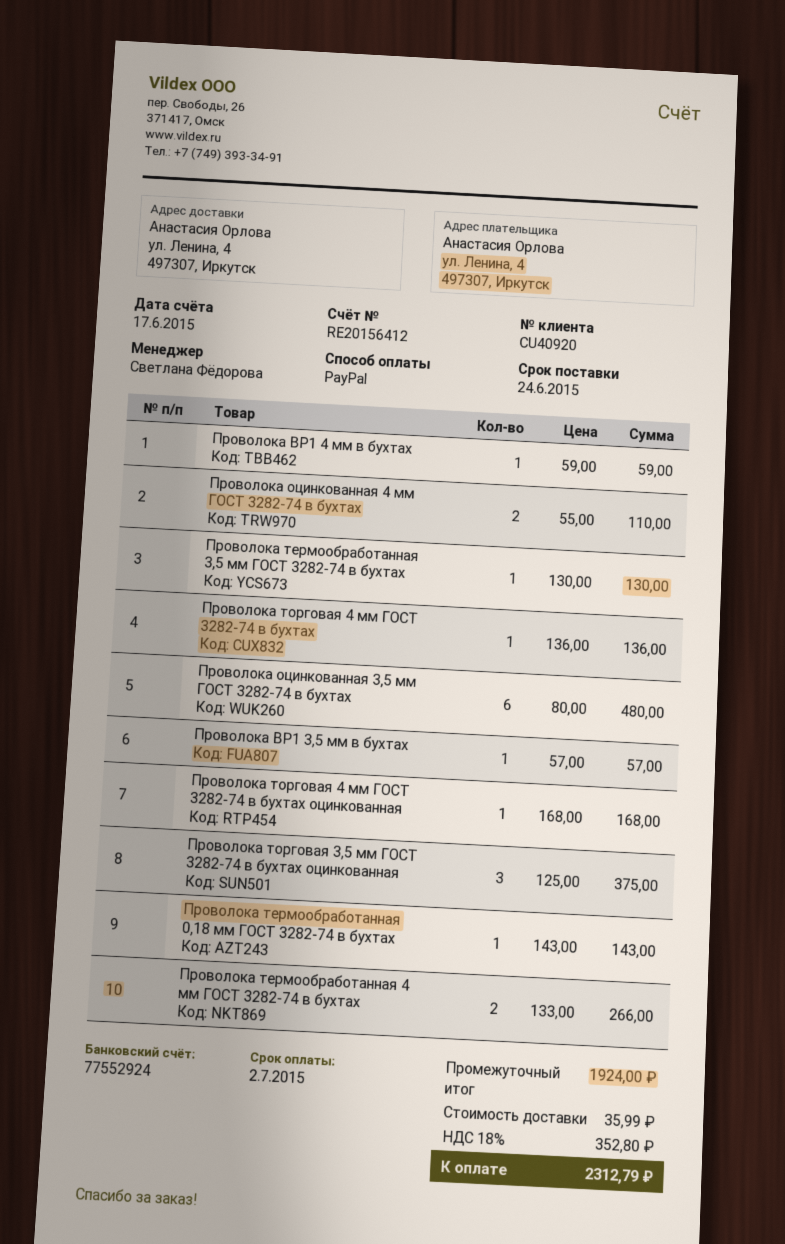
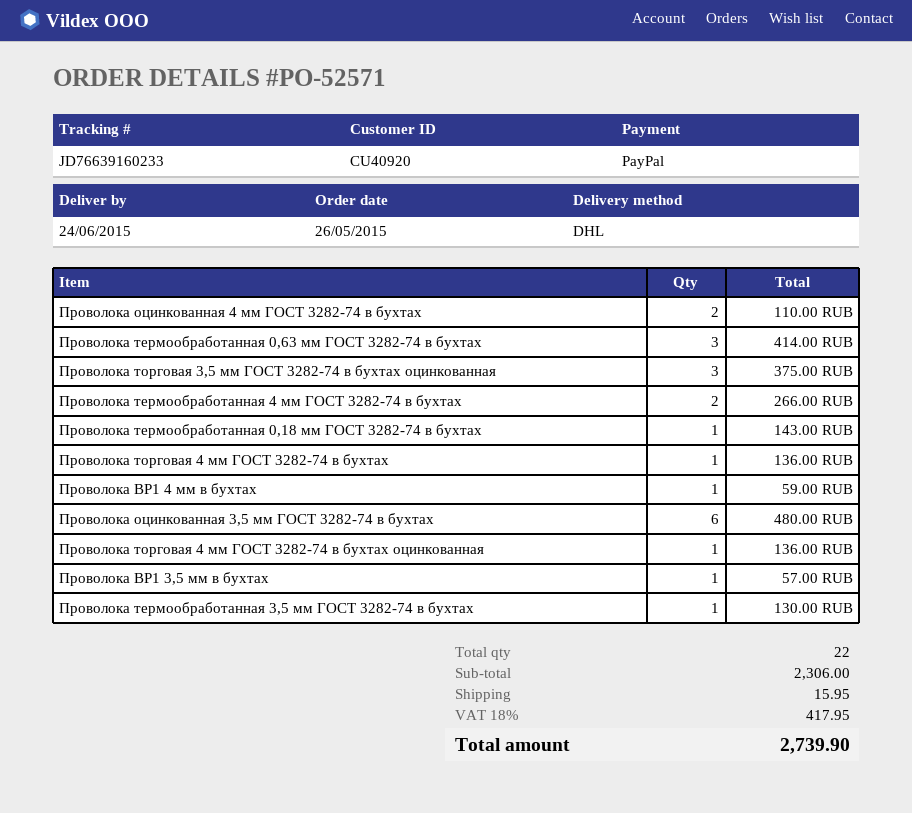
Проволока торговая 4 мм ГОСТ 3282-74 в бухтах оцинкованная: 1 for 168.00 -> 1 for 136.00
Проволока термообработанная 0,63 мм ГОСТ 3282-74 в бухтах: none -> 3 for 414.00
subtotal: 1924.00 -> 2306.00
shipping: 35.99 -> 15.95
tax: 18% = 352.80 -> 18% = 417.95
total: 2312.79 -> 2739.90

